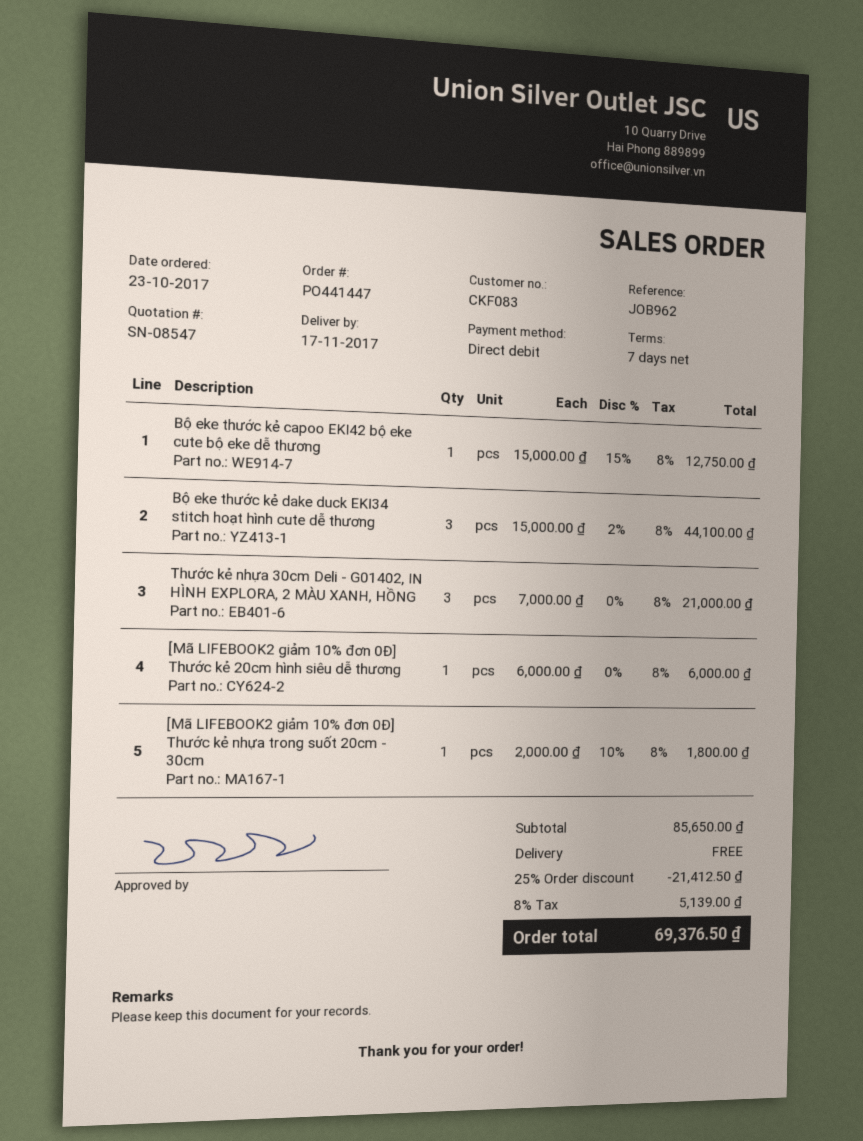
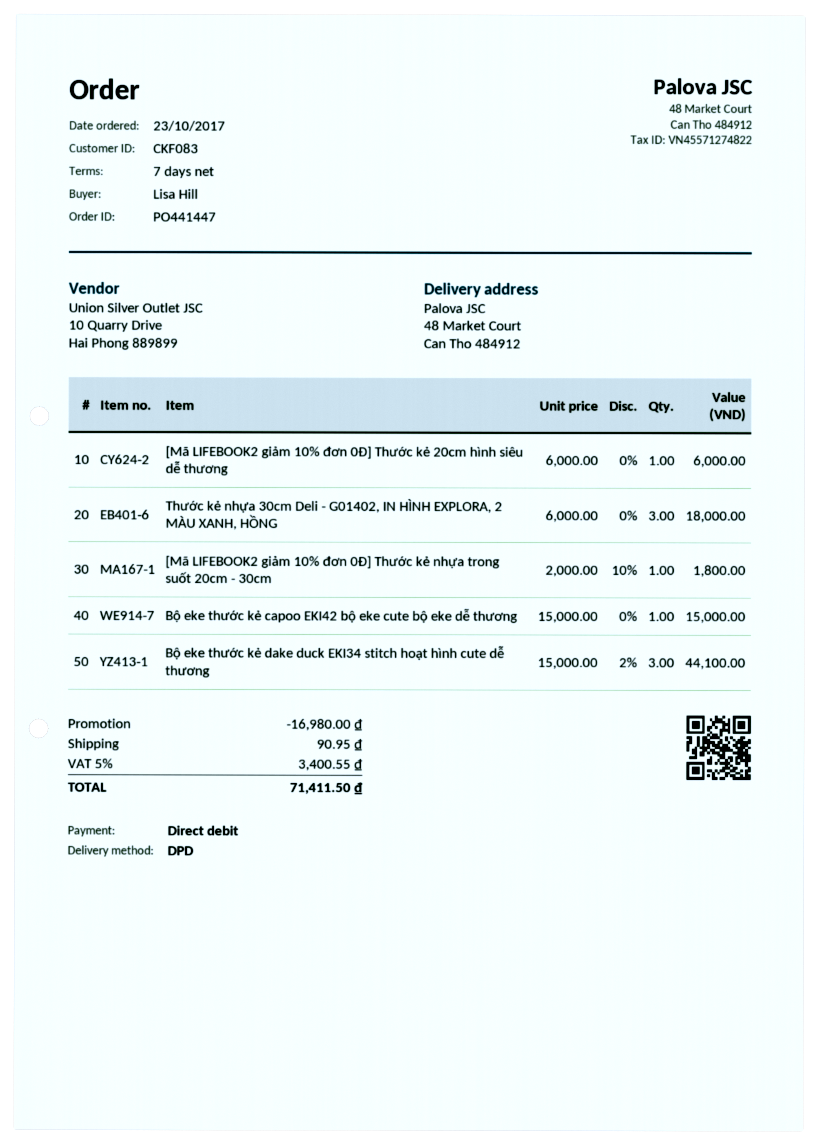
Bộ eke thước kẻ capoo EKI42 bộ eke cute bộ eke dễ thương: 1 x 15000.00 - 15% = 12750.00 -> 1 x 15000.00 = 15000.00
Thước kẻ nhựa 30cm Deli - G01402, IN HÌNH EXPLORA, 2 MÀU XANH, HỒNG: 3 x 7000.00 = 21000.00 -> 3 x 6000.00 = 18000.00
discount: 21412.50 -> 16980.00
shipping: 0.00 -> 90.95
tax: 8% = 5139.00 -> 5% = 3400.55
total: 69376.50 -> 71411.50

